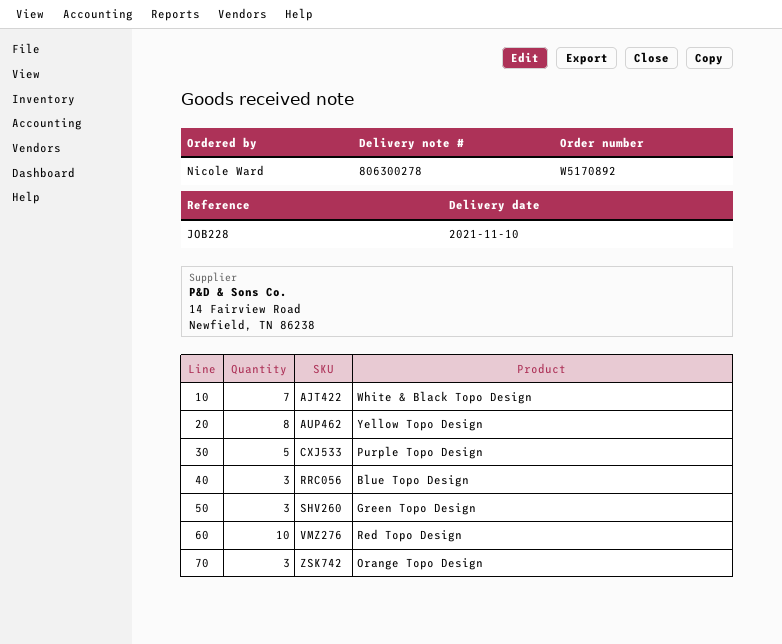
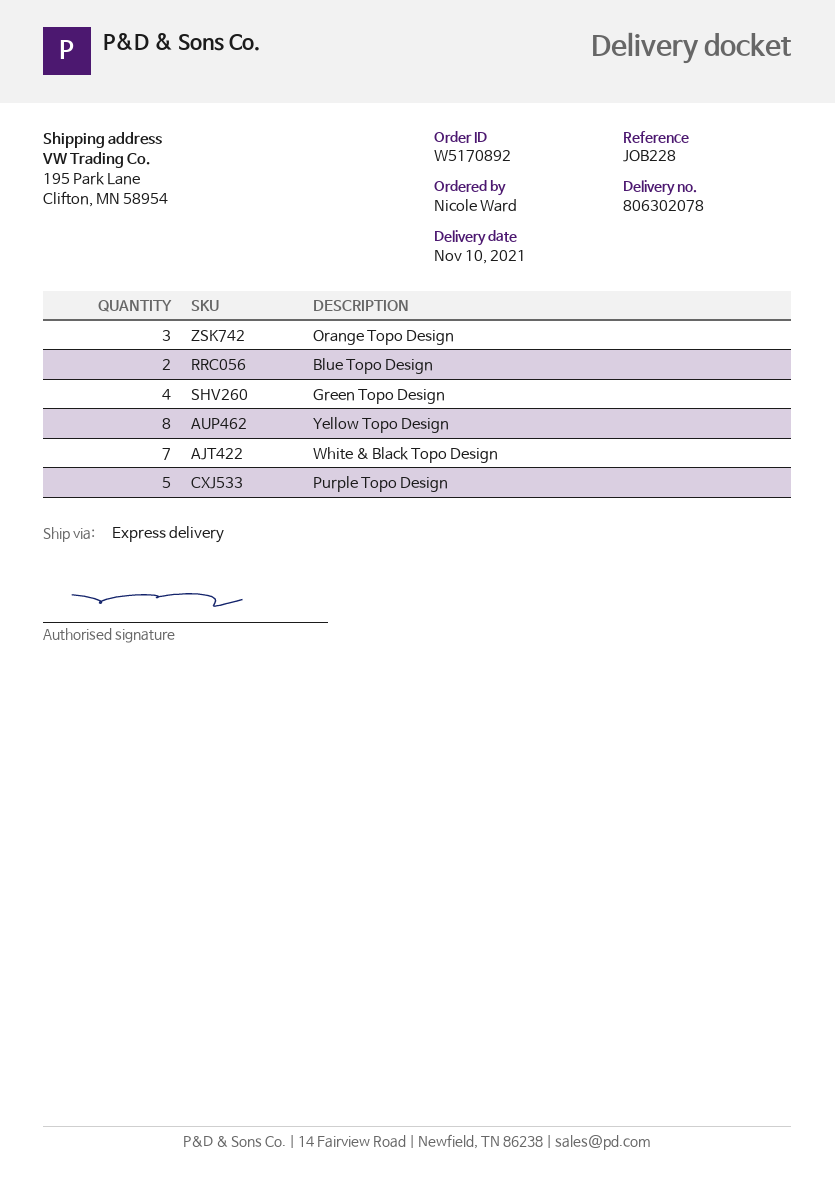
delivery note number: 806300278 -> 806302078
Blue Topo Design: 3 -> 2
Green Topo Design: 3 -> 4
Red Topo Design: 10 -> none

